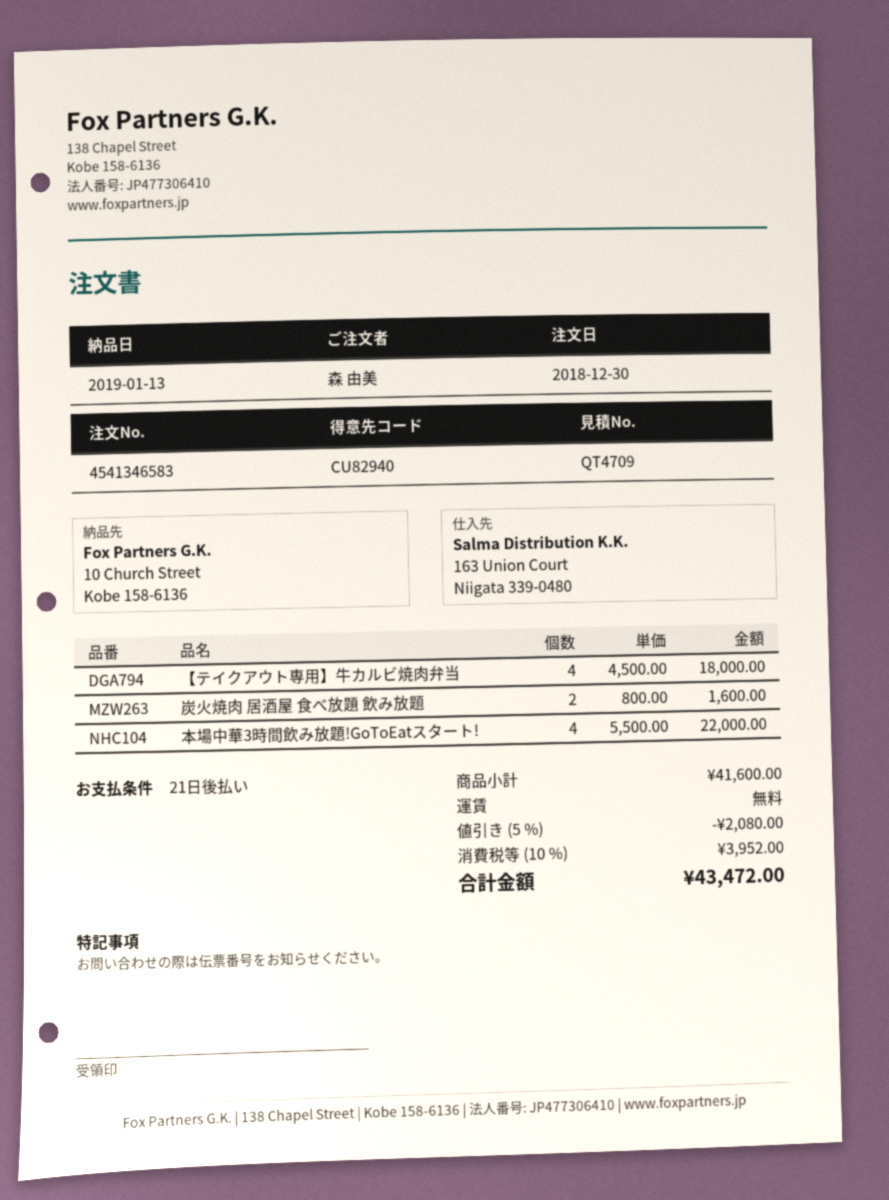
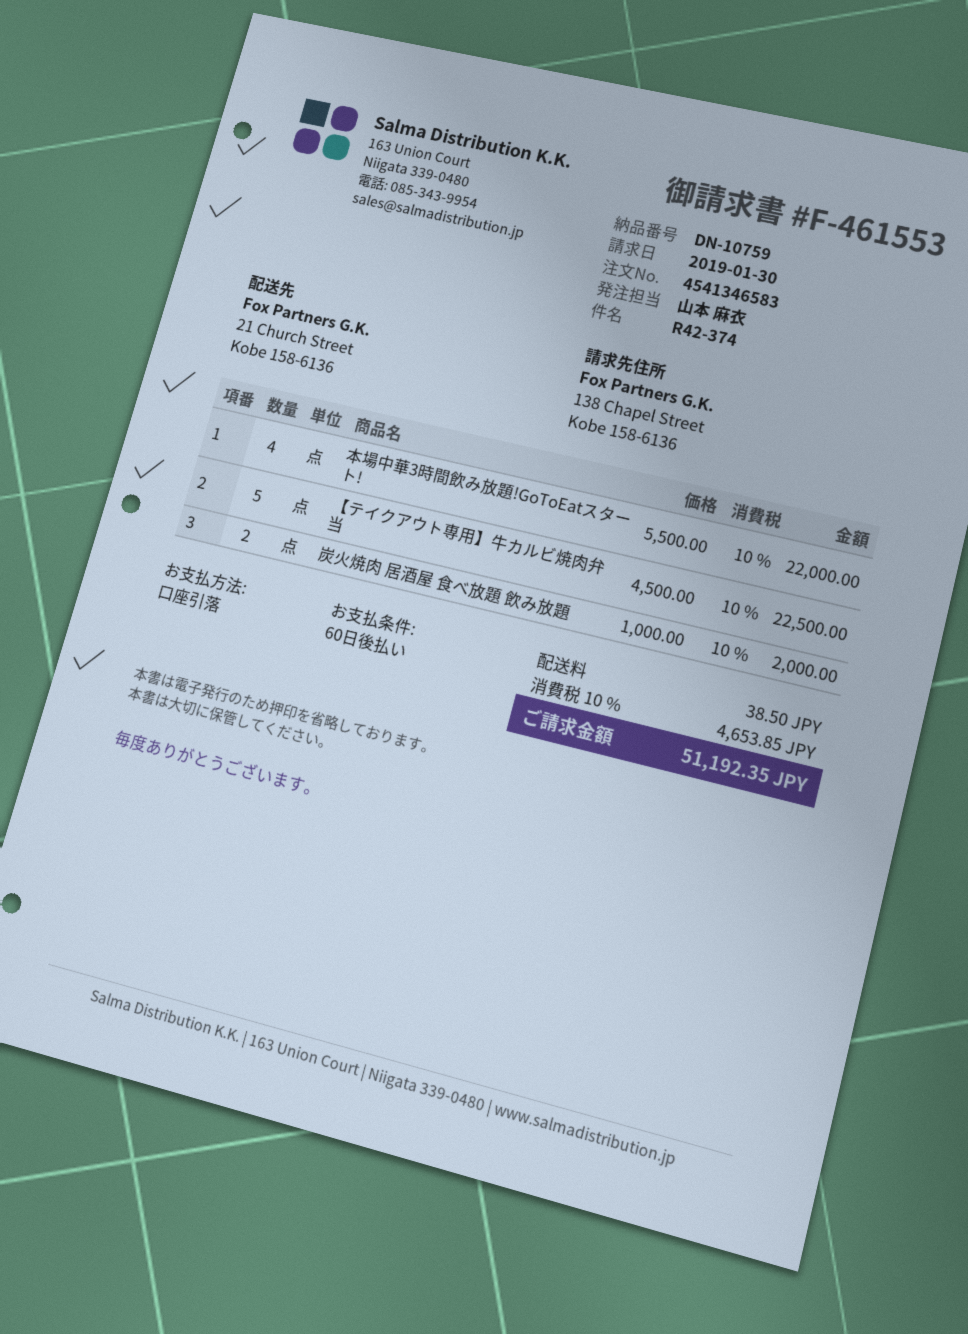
payment terms: 21 days -> 60 days
ordered by: 森 由美 -> 山本 麻衣
ship to: 10 Church Street, Kobe 158-6136 -> 21 Church Street, Kobe 158-6136
【テイクアウト専用】牛カルビ焼肉弁当: 4 x 4500.00 = 18000.00 -> 5 x 4500.00 = 22500.00
炭火焼肉 居酒屋 食べ放題 飲み放題: 2 x 800.00 = 1600.00 -> 2 x 1000.00 = 2000.00
discount: 5% = 2080.00 -> none
shipping: 0.00 -> 38.50
tax: 10% = 3952.00 -> 10% = 4653.85
total: 43472.00 -> 51192.35

